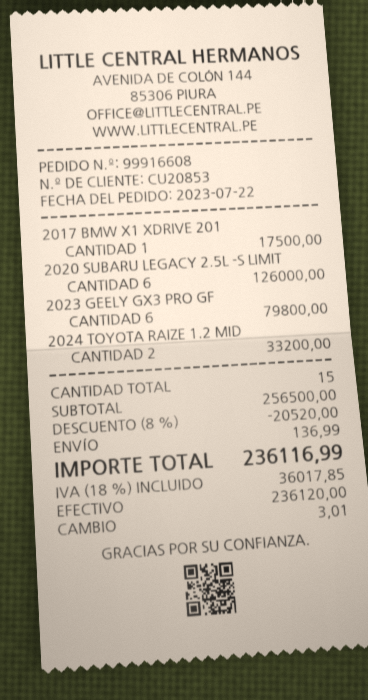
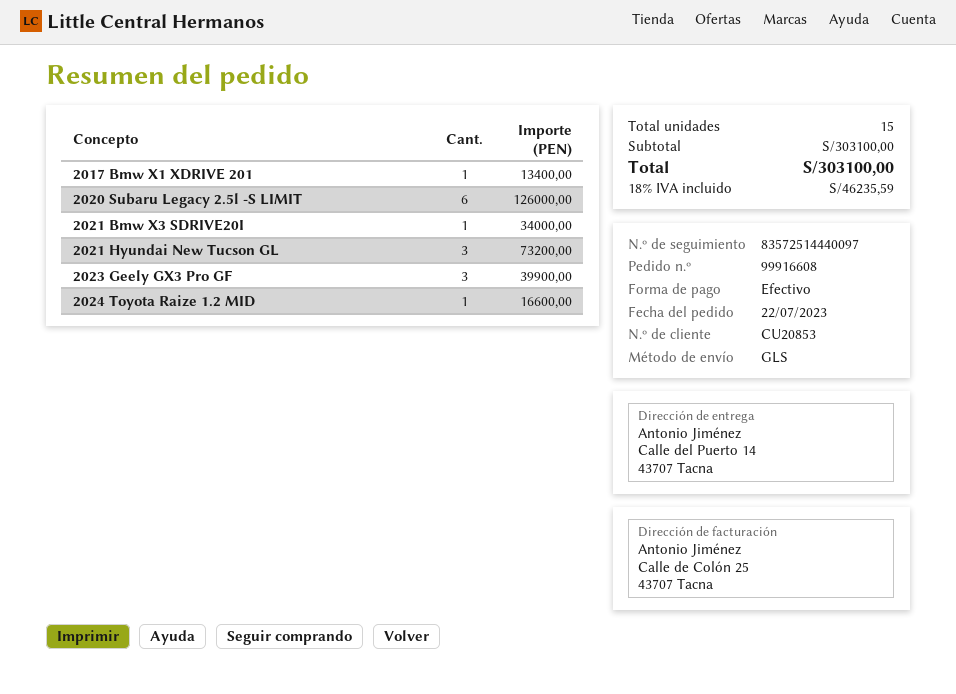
2017 BMW X1 XDRIVE 201: 1 for 17500.00 -> 1 for 13400.00
2023 GEELY GX3 PRO GF: 6 for 79800.00 -> 3 for 39900.00
2024 TOYOTA RAIZE 1.2 MID: 2 for 33200.00 -> 1 for 16600.00
2021 Bmw X3 SDRIVE20I: none -> 1 for 34000.00
2021 Hyundai New Tucson GL: none -> 3 for 73200.00
subtotal: 256500.00 -> 303100.00
discount: 8% = 20520.00 -> none
shipping: 136.99 -> none
tax: 18% = 36017.85 -> 18% = 46235.59
total: 236116.99 -> 303100.00

